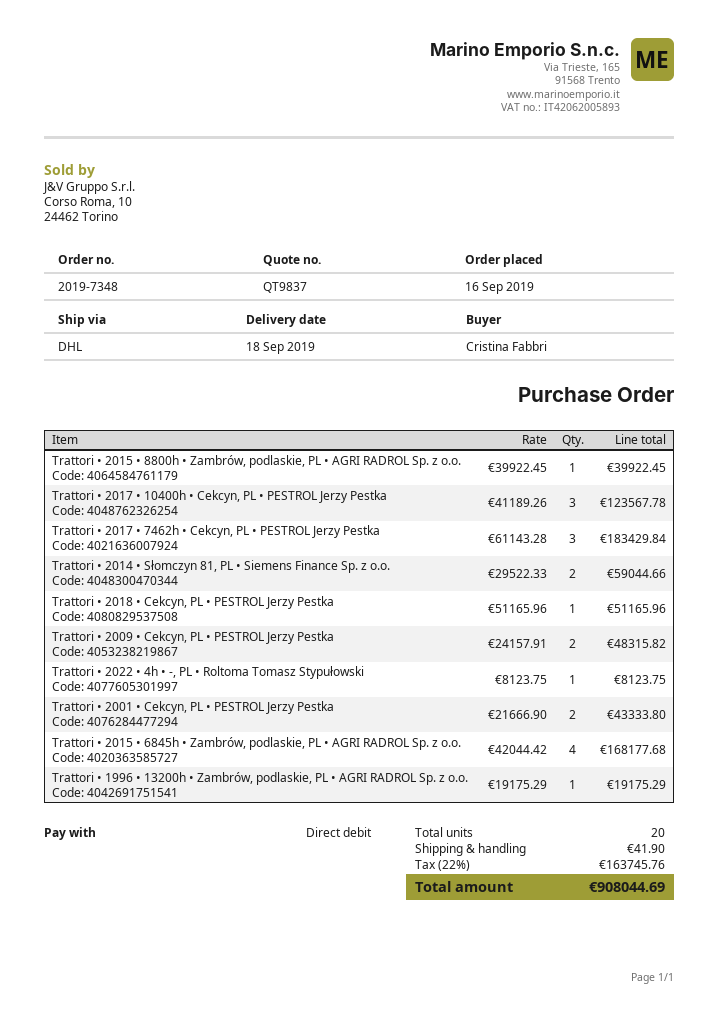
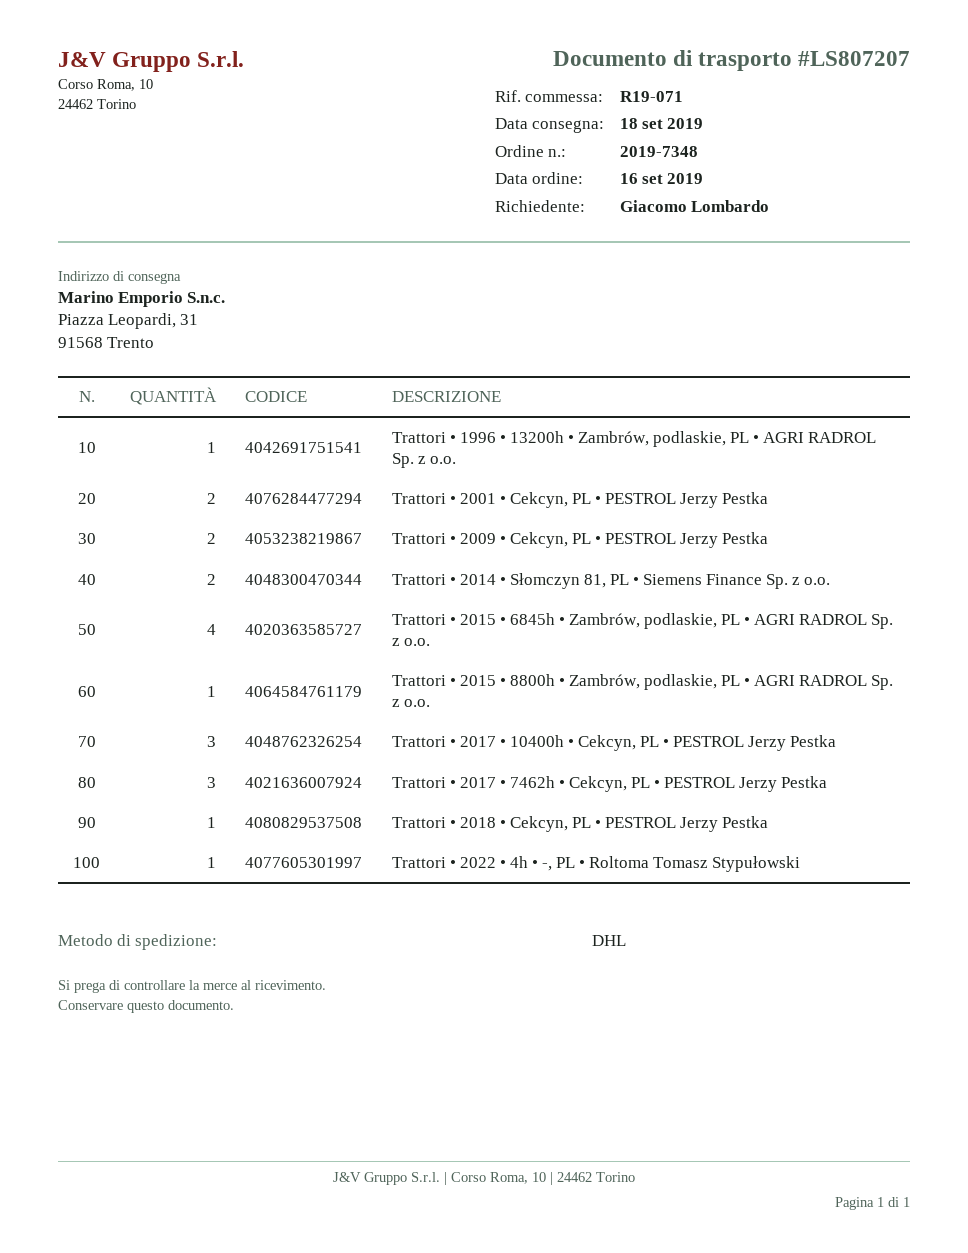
ordered by: Cristina Fabbri -> Giacomo Lombardo

